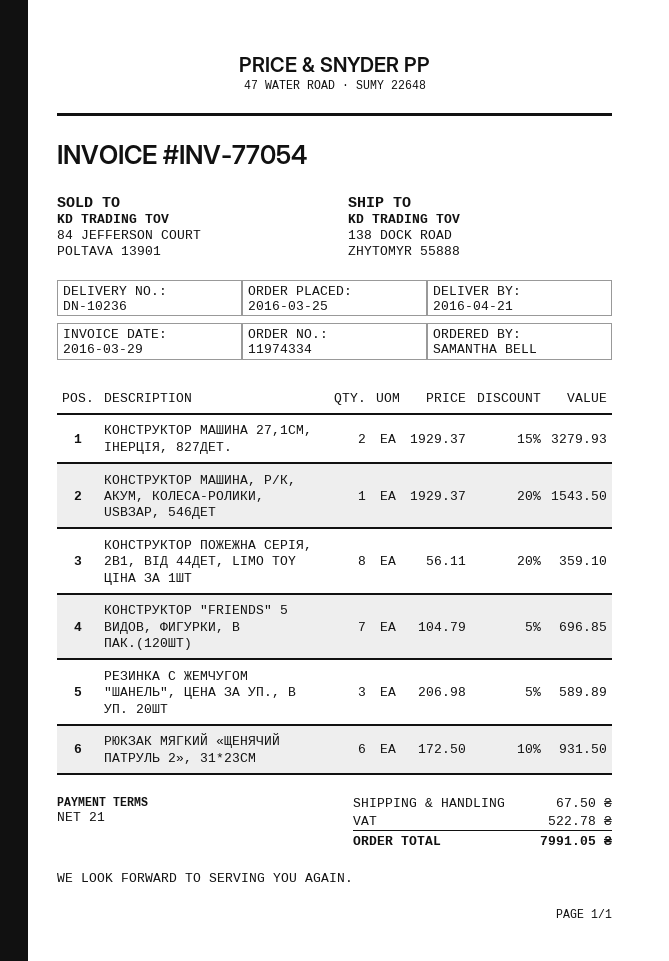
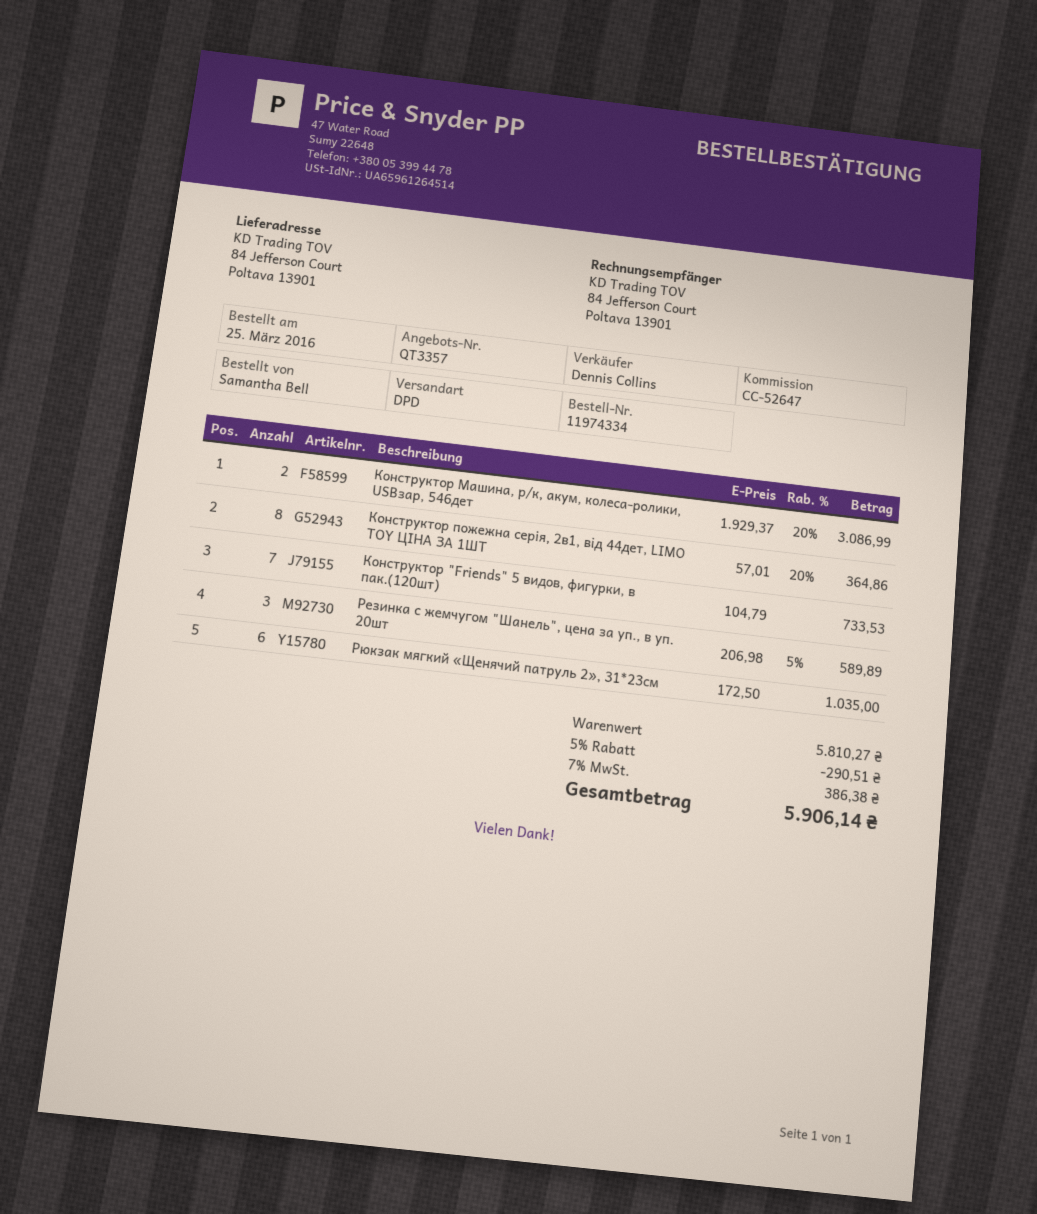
ship to: 138 DOCK ROAD, ZHYTOMYR 55888 -> 84 Jefferson Court, Poltava 13901
КОНСТРУКТОР МАШИНА 27,1СМ, ІНЕРЦІЯ, 827ДЕТ.: 2 x 1929.37 - 15% = 3279.93 -> none
КОНСТРУКТОР МАШИНА, Р/К, АКУМ, КОЛЕСА-РОЛИКИ, USBЗАР, 546ДЕТ: 1 x 1929.37 - 20% = 1543.50 -> 2 x 1929.37 - 20% = 3086.99
КОНСТРУКТОР ПОЖЕЖНА СЕРІЯ, 2В1, ВІД 44ДЕТ, LIMO TOY ЦІНА ЗА 1ШТ: 8 x 56.11 - 20% = 359.10 -> 8 x 57.01 - 20% = 364.86
КОНСТРУКТОР "FRIENDS" 5 ВИДОВ, ФИГУРКИ, В ПАК.(120ШТ): 7 x 104.79 - 5% = 696.85 -> 7 x 104.79 = 733.53
РЮКЗАК МЯГКИЙ «ЩЕНЯЧИЙ ПАТРУЛЬ 2», 31*23СМ: 6 x 172.50 - 10% = 931.50 -> 6 x 172.50 = 1035.00
discount: none -> 5% = 290.51
shipping: 67.50 -> none
tax: 522.78 -> 386.38
total: 7991.05 -> 5906.14

